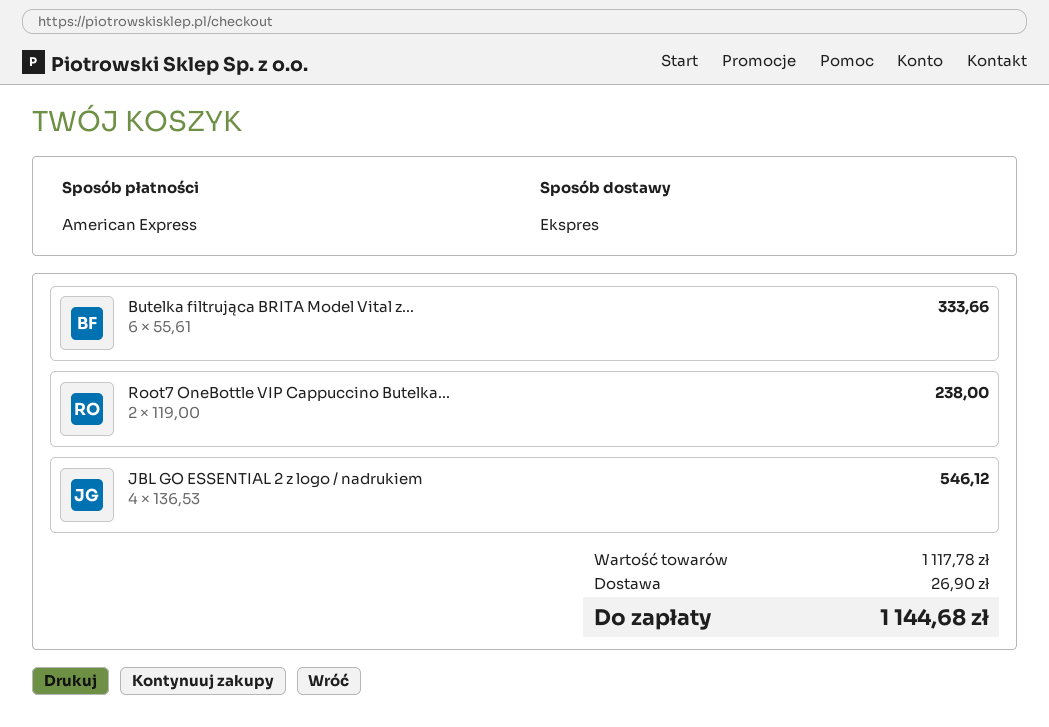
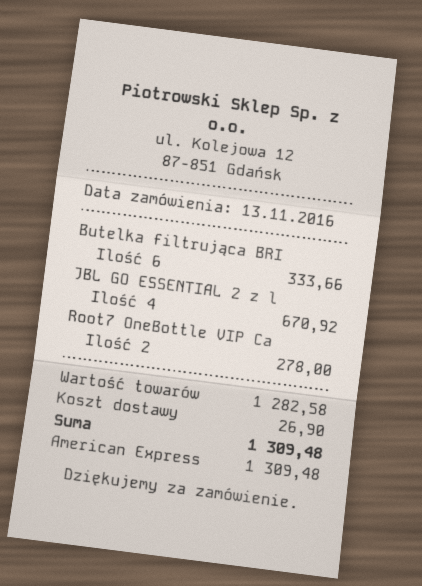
Root7 OneBottle VIP Cappuccino Butelka...: 2 for 238.00 -> 2 for 278.00
JBL GO ESSENTIAL 2 z logo / nadrukiem: 4 for 546.12 -> 4 for 670.92
subtotal: 1117.78 -> 1282.58
total: 1144.68 -> 1309.48

